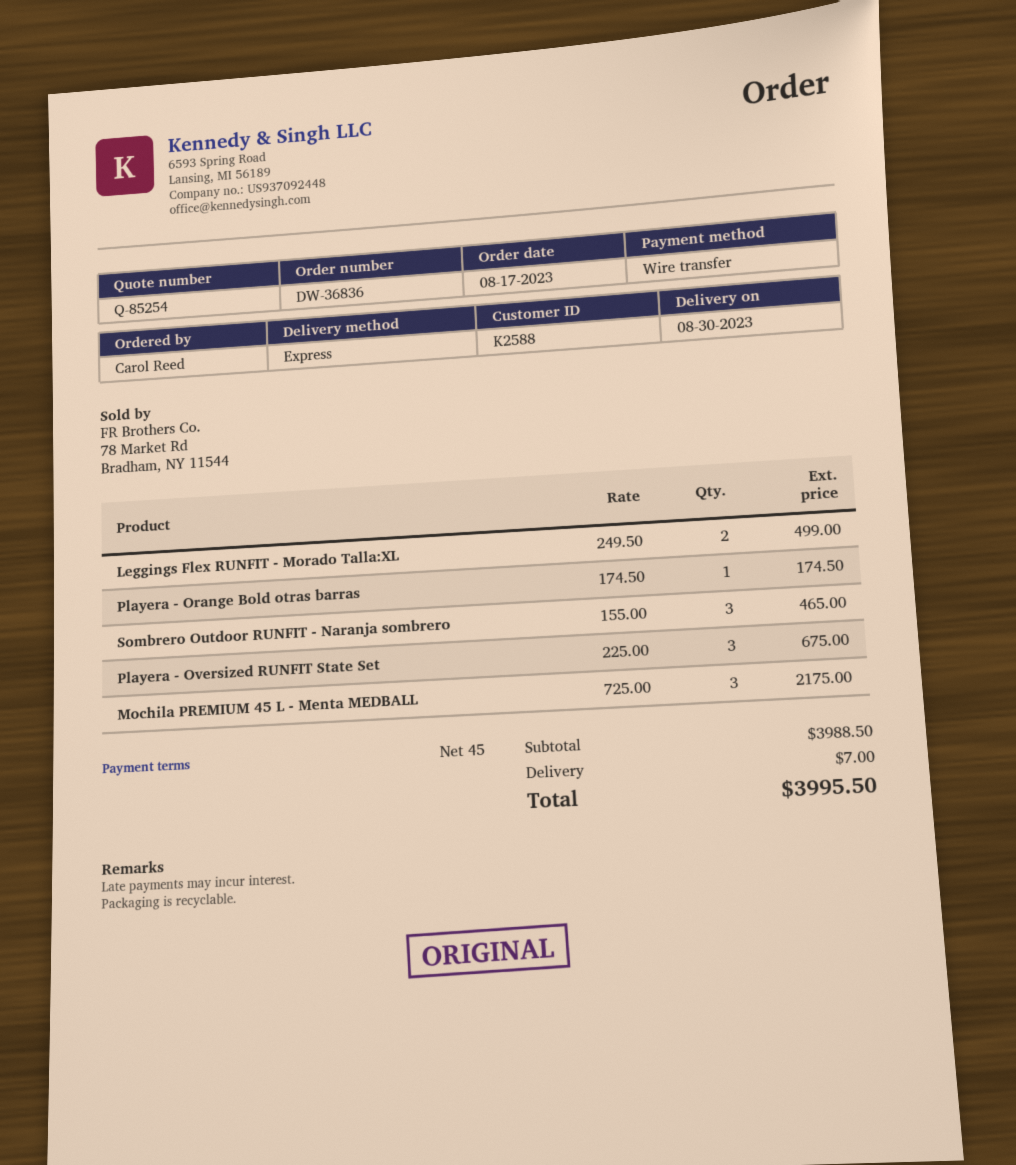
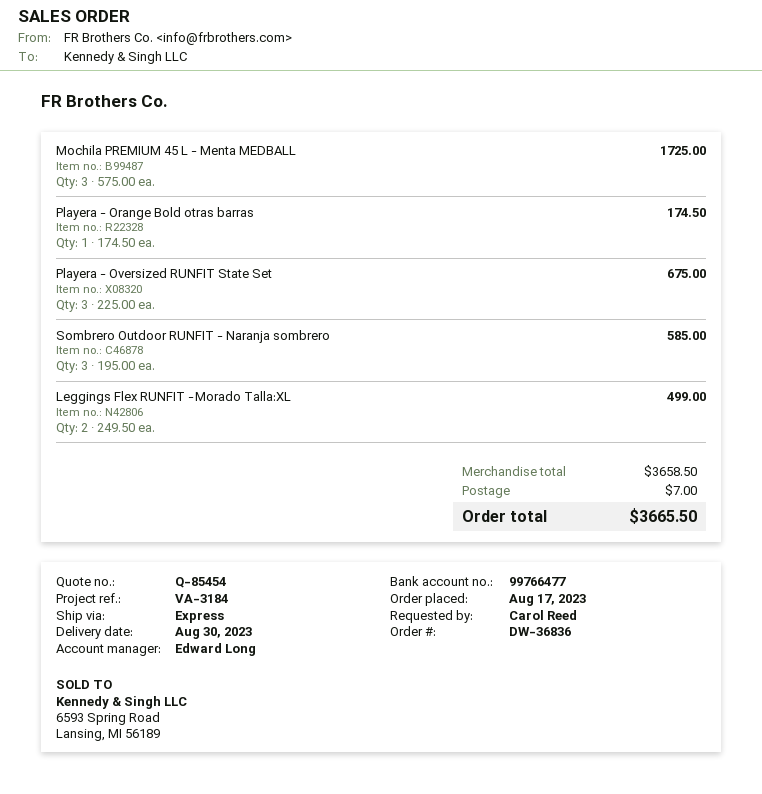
quote number: Q-85254 -> Q-85454
Sombrero Outdoor RUNFIT - Naranja sombrero: 3 x 155.00 = 465.00 -> 3 x 195.00 = 585.00
Mochila PREMIUM 45 L - Menta MEDBALL: 3 x 725.00 = 2175.00 -> 3 x 575.00 = 1725.00
subtotal: 3988.50 -> 3658.50
total: 3995.50 -> 3665.50

